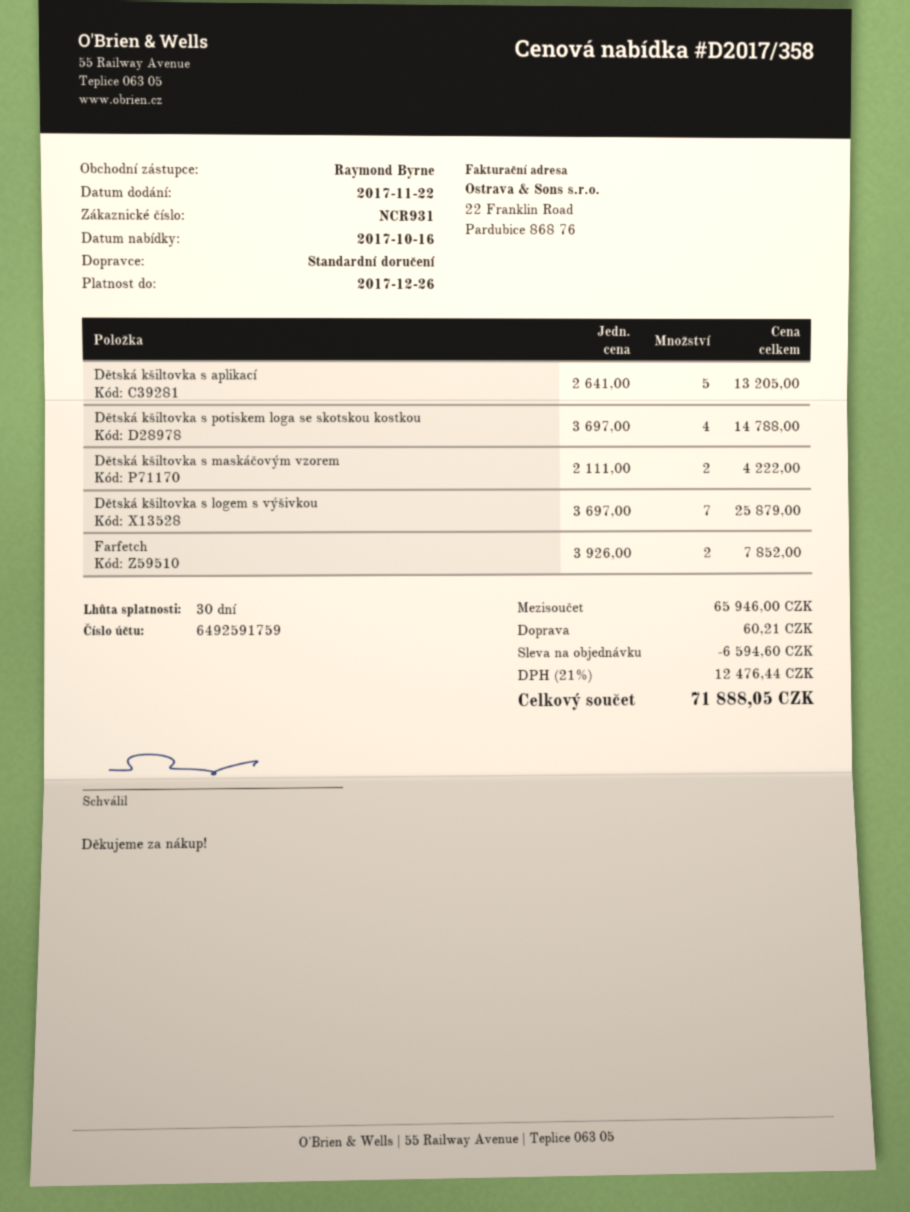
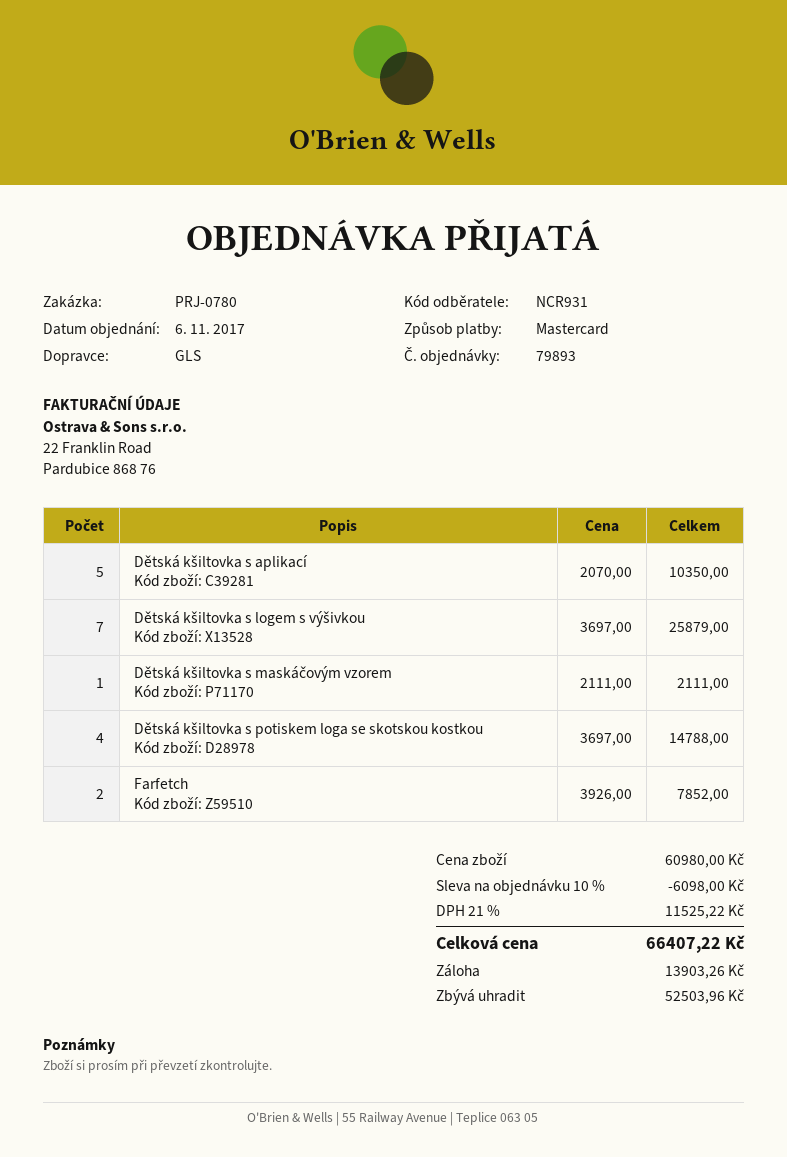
shipping method: standard -> GLS
Dětská kšiltovka s aplikací: 5 x 2641.00 = 13205.00 -> 5 x 2070.00 = 10350.00
Dětská kšiltovka s maskáčovým vzorem: 2 x 2111.00 = 4222.00 -> 1 x 2111.00 = 2111.00
subtotal: 65946.00 -> 60980.00
discount: 6594.60 -> 6098.00
shipping: 60.21 -> none
tax: 21% = 12476.44 -> 21% = 11525.22
total: 71888.05 -> 66407.22

